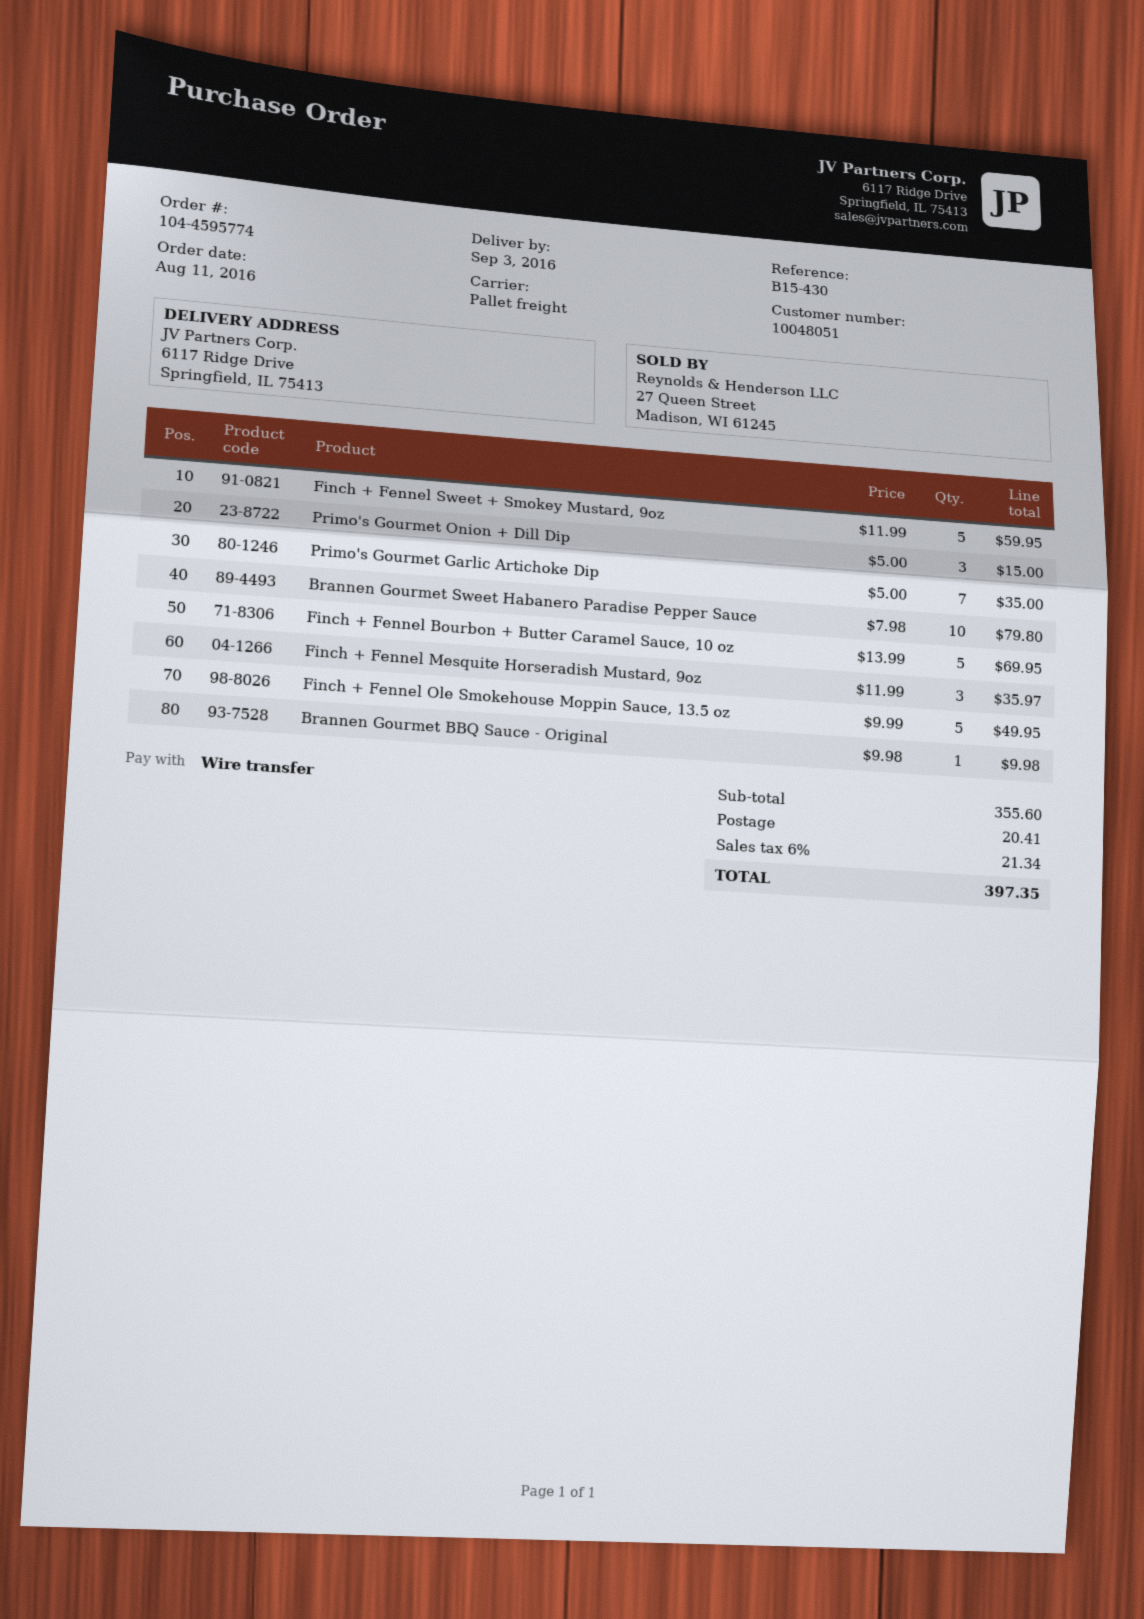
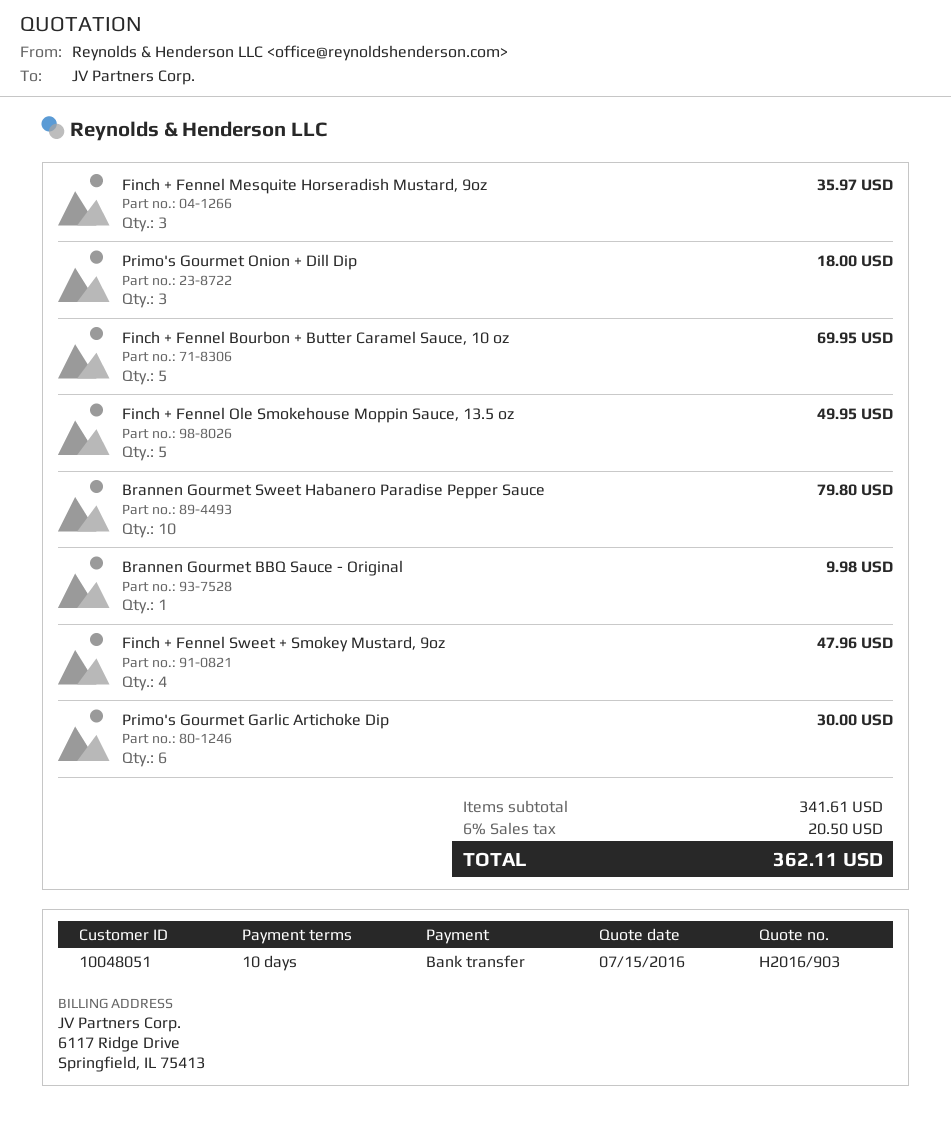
Finch + Fennel Sweet + Smokey Mustard, 9oz: 5 for 59.95 -> 4 for 47.96
Primo's Gourmet Onion + Dill Dip: 3 for 15.00 -> 3 for 18.00
Primo's Gourmet Garlic Artichoke Dip: 7 for 35.00 -> 6 for 30.00
subtotal: 355.60 -> 341.61
shipping: 20.41 -> none
tax: 6% = 21.34 -> 6% = 20.50
total: 397.35 -> 362.11

